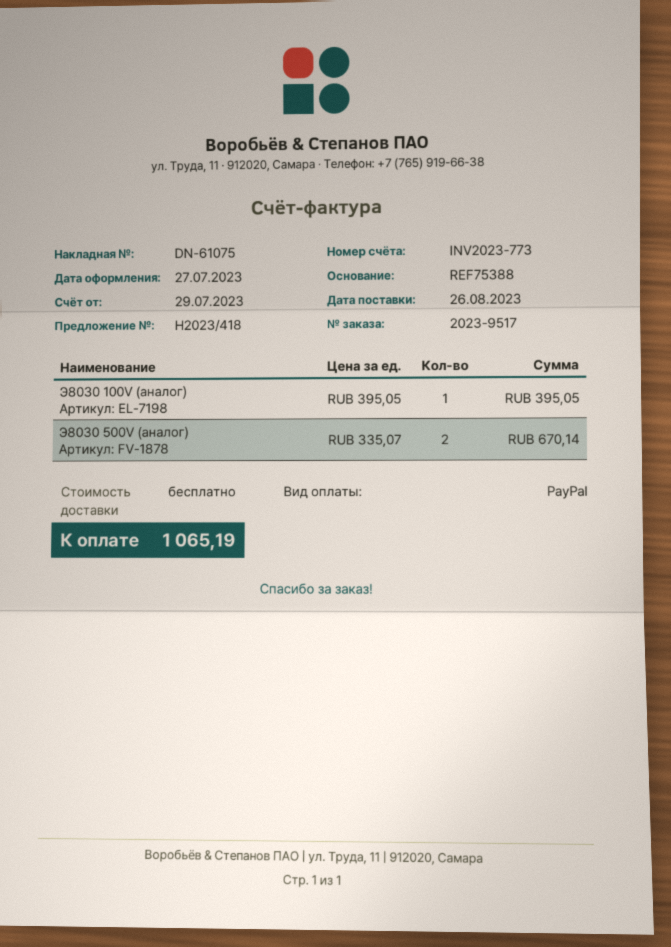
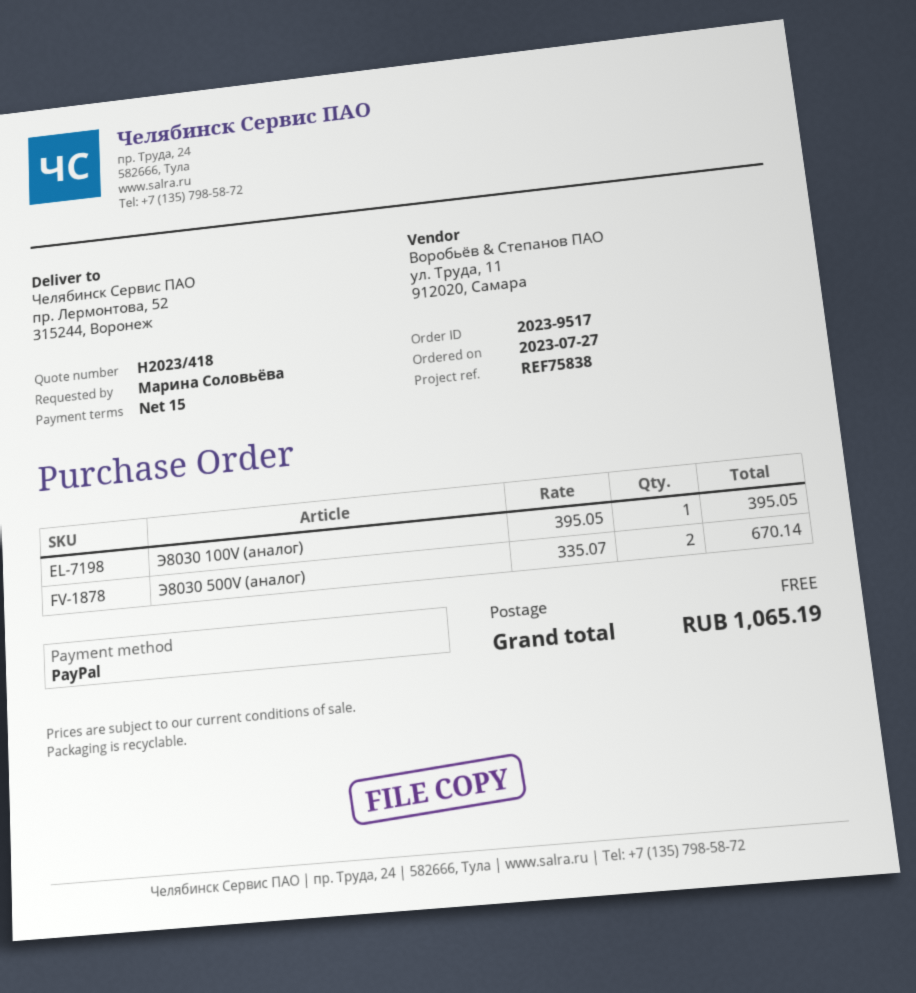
reference: REF75388 -> REF75838

